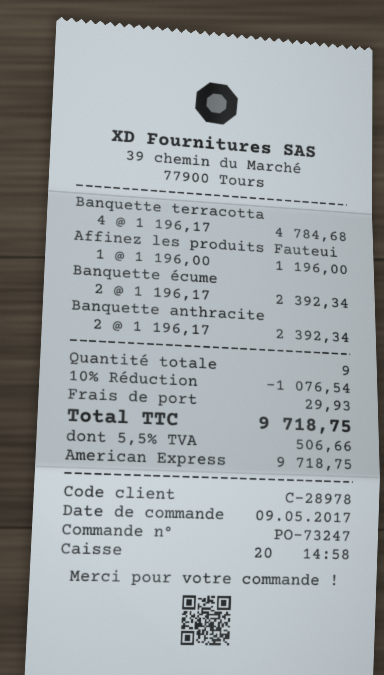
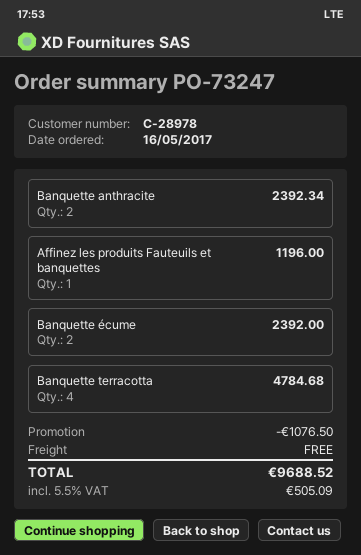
order date: 2017-05-09 -> 2017-05-16
Banquette écume: 2 for 2392.34 -> 2 for 2392.00
discount: 1076.54 -> 1076.50
shipping: 29.93 -> 0.00
tax: 5.5% = 506.66 -> 5.5% = 505.09
total: 9718.75 -> 9688.52

